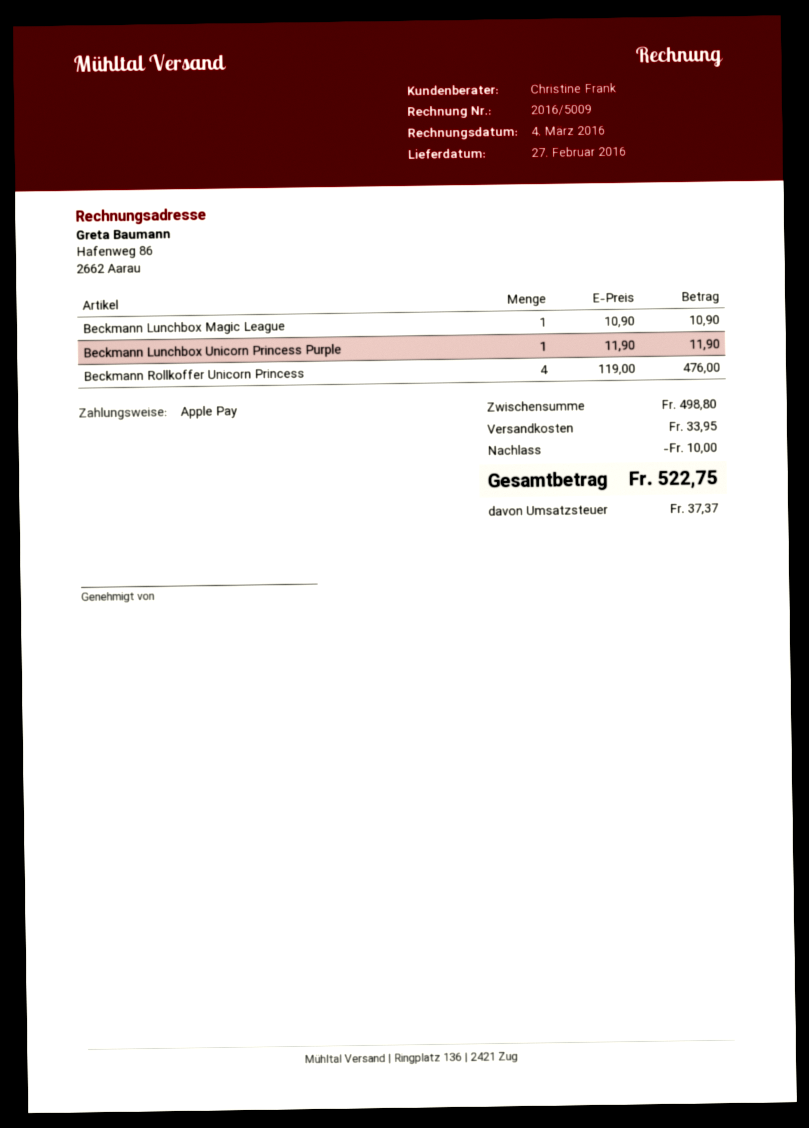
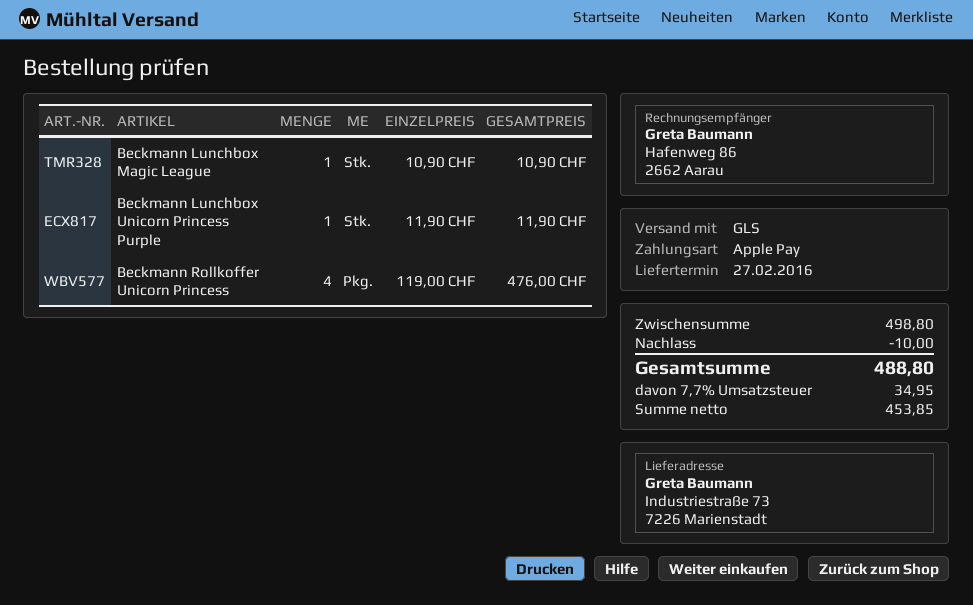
shipping: 33.95 -> none
tax: 37.37 -> 34.95
total: 522.75 -> 488.80

